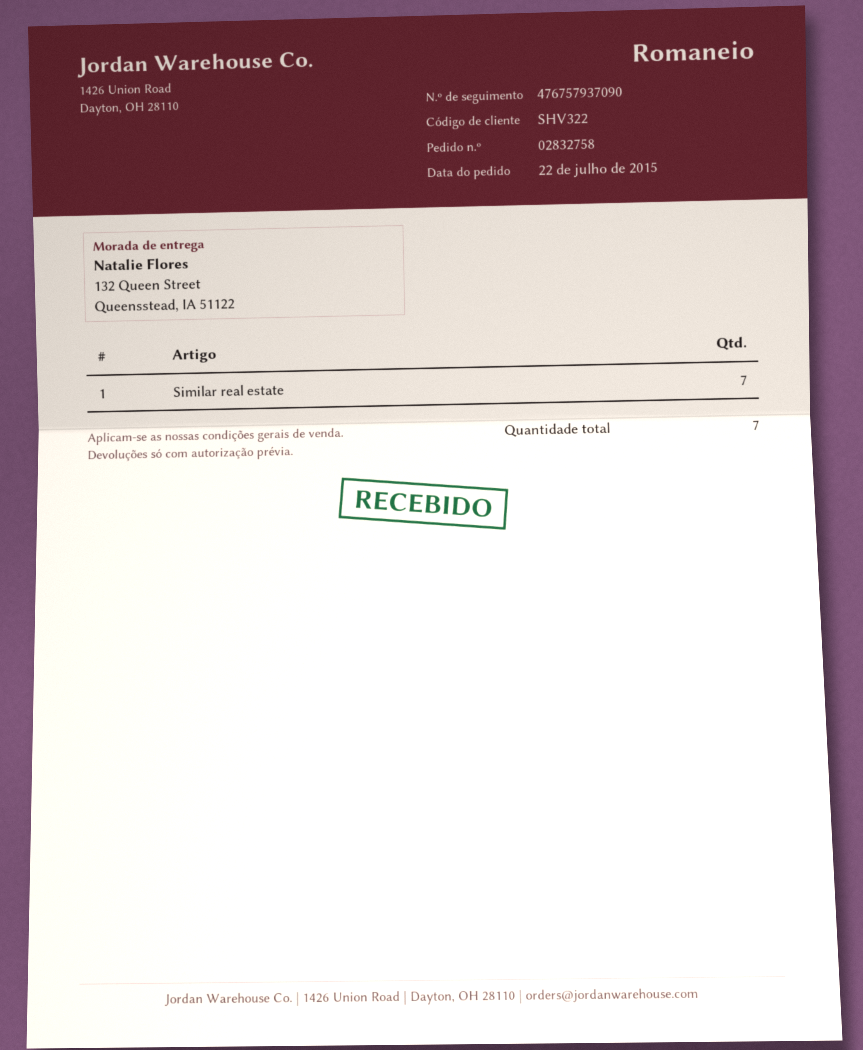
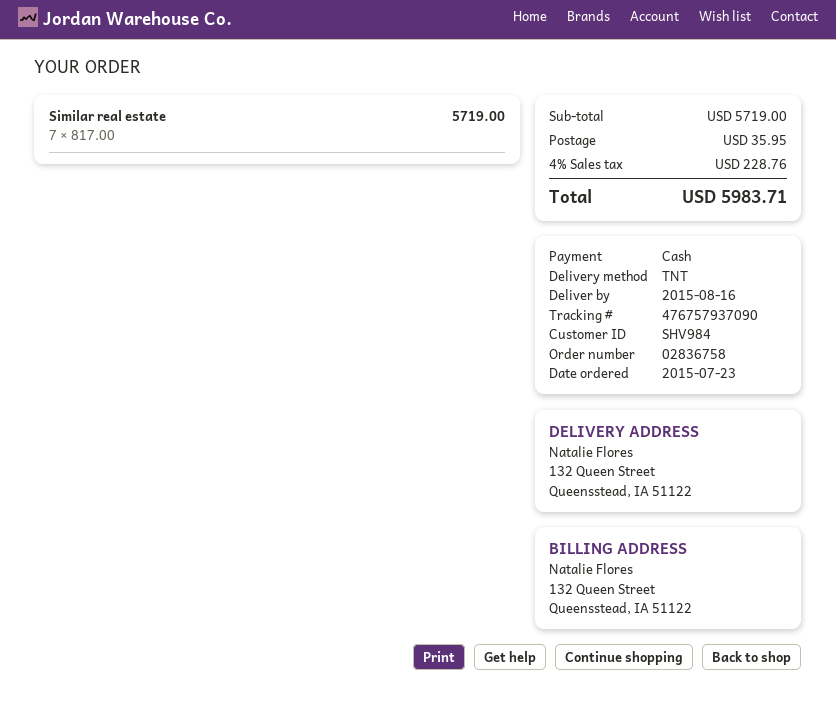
order number: 02832758 -> 02836758
order date: 2015-07-22 -> 2015-07-23
customer number: SHV322 -> SHV984

